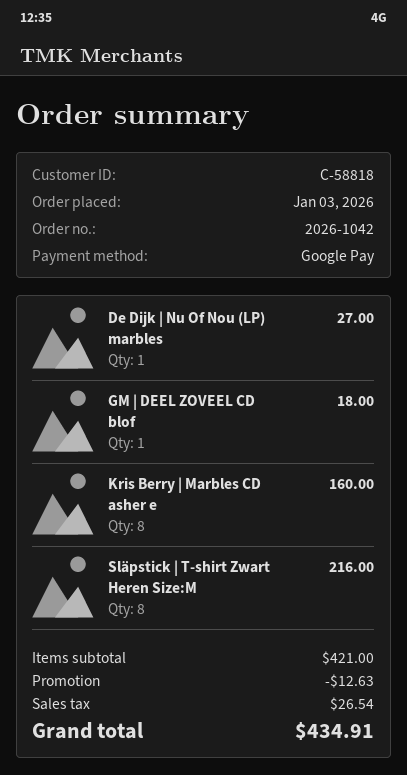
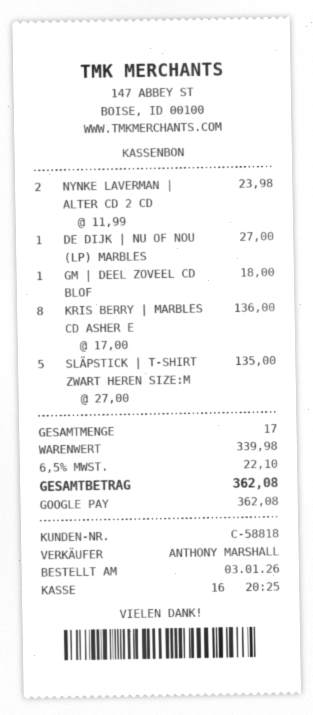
Kris Berry | Marbles CD asher e: 8 for 160.00 -> 8 for 136.00
Släpstick | T-shirt Zwart Heren Size:M: 8 for 216.00 -> 5 for 135.00
NYNKE LAVERMAN | ALTER CD 2 CD: none -> 2 for 23.98
subtotal: 421.00 -> 339.98
discount: 12.63 -> none
tax: 26.54 -> 22.10
total: 434.91 -> 362.08

